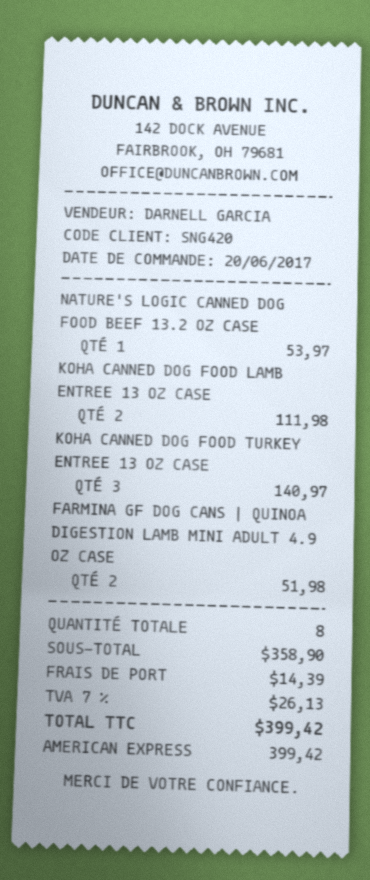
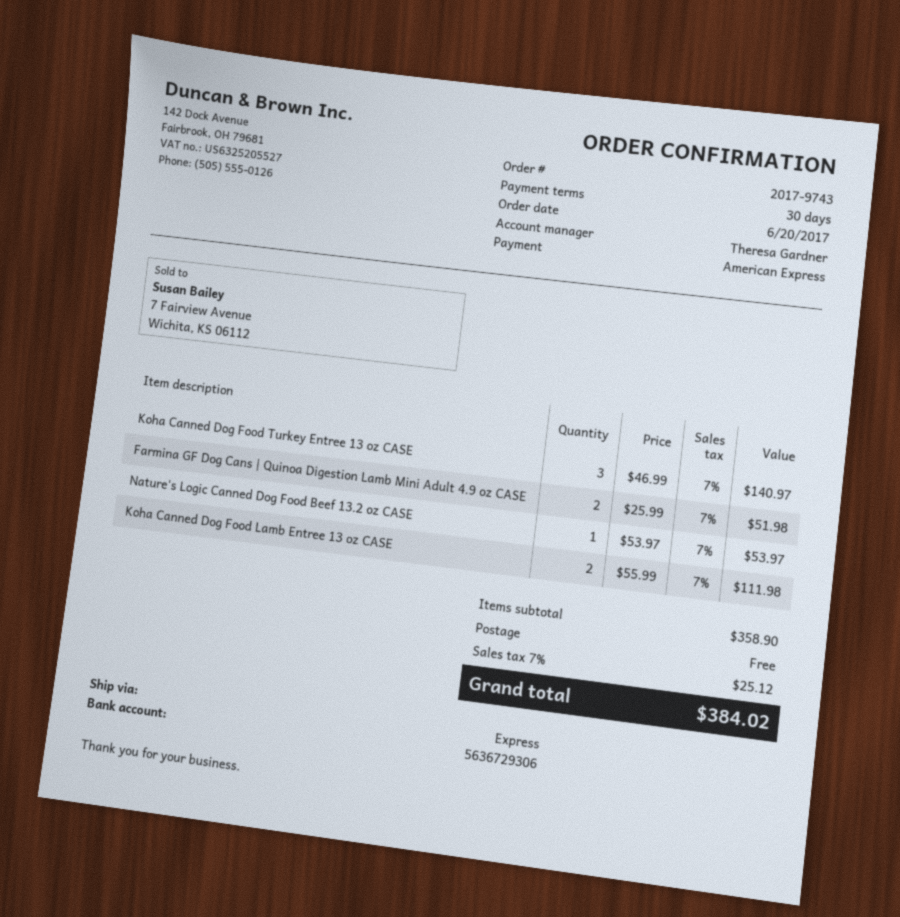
sales rep: DARNELL GARCIA -> Theresa Gardner
shipping: 14.39 -> 0.00
tax: 7% = 26.13 -> 7% = 25.12
total: 399.42 -> 384.02

